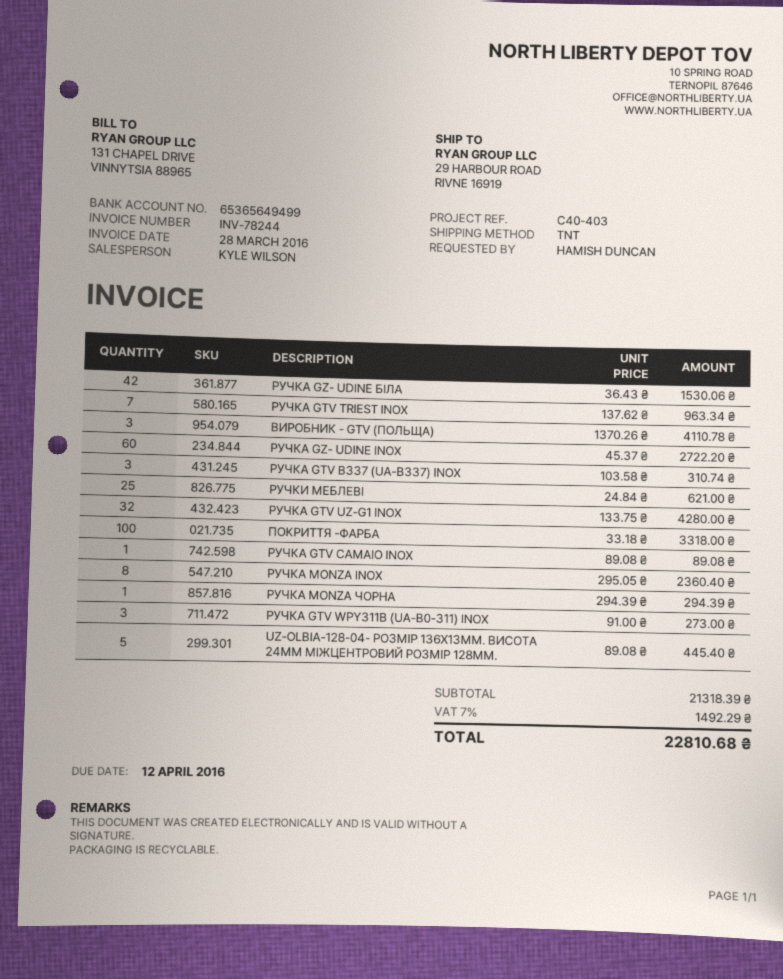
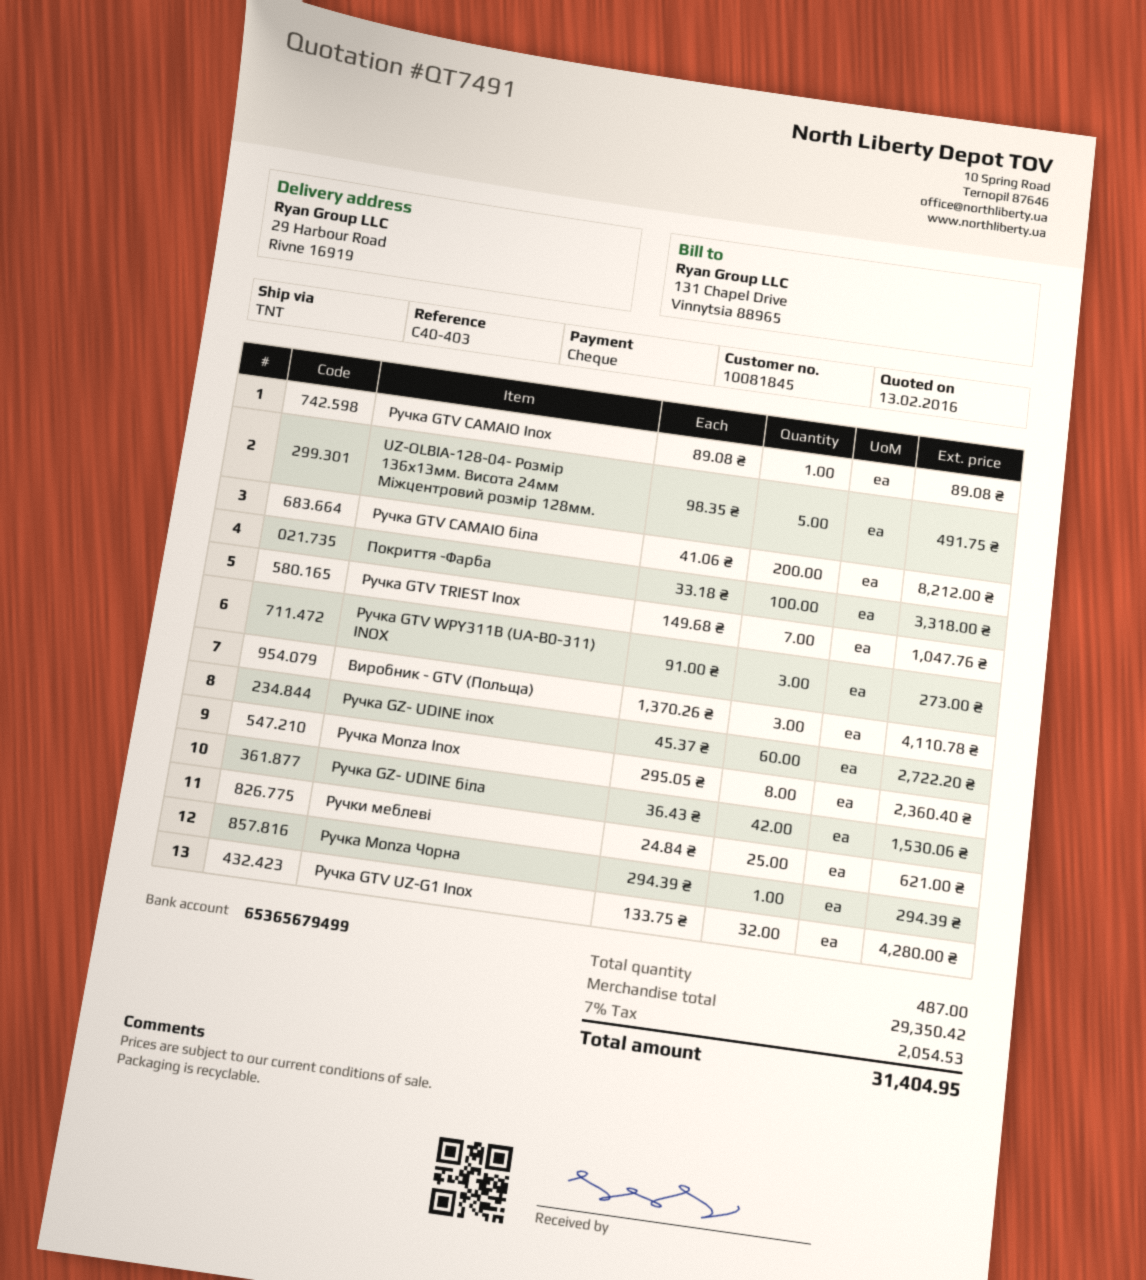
bank account: 65365649499 -> 65365679499
РУЧКА GTV TRIEST INOX: 7 x 137.62 = 963.34 -> 7 x 149.68 = 1047.76
РУЧКА GTV B337 (UA-B337) INOX: 3 x 103.58 = 310.74 -> none
UZ-OLBIA-128-04- РОЗМІР 136Х13ММ. ВИСОТА 24ММ МІЖЦЕНТРОВИЙ РОЗМІР 128ММ.: 5 x 89.08 = 445.40 -> 5 x 98.35 = 491.75
Ручка GTV CAMAIO біла: none -> 200 x 41.06 = 8212.00
subtotal: 21318.39 -> 29350.42
tax: 7% = 1492.29 -> 7% = 2054.53
total: 22810.68 -> 31404.95

